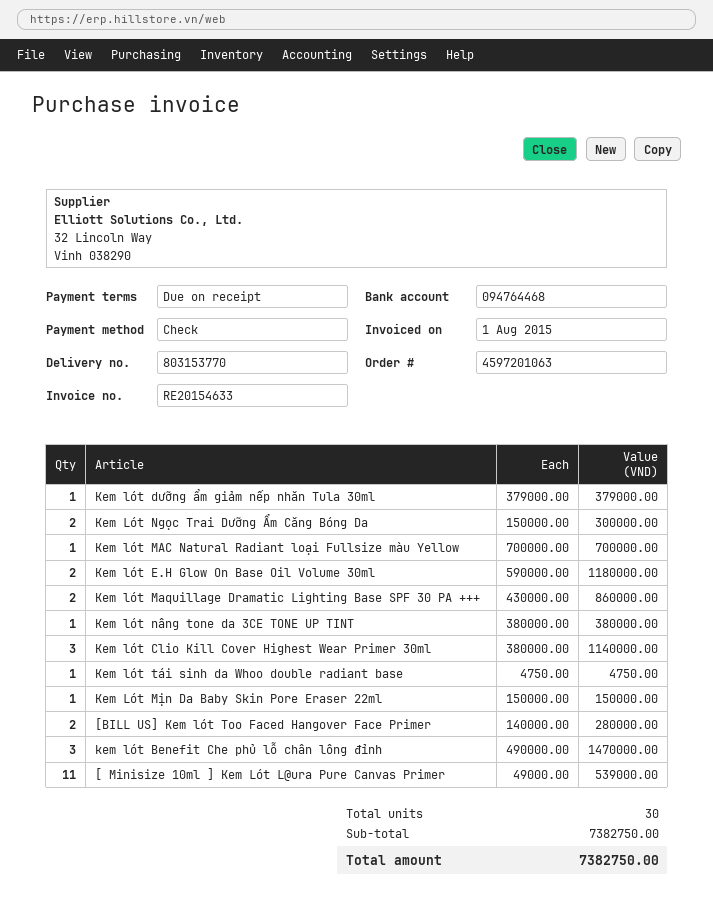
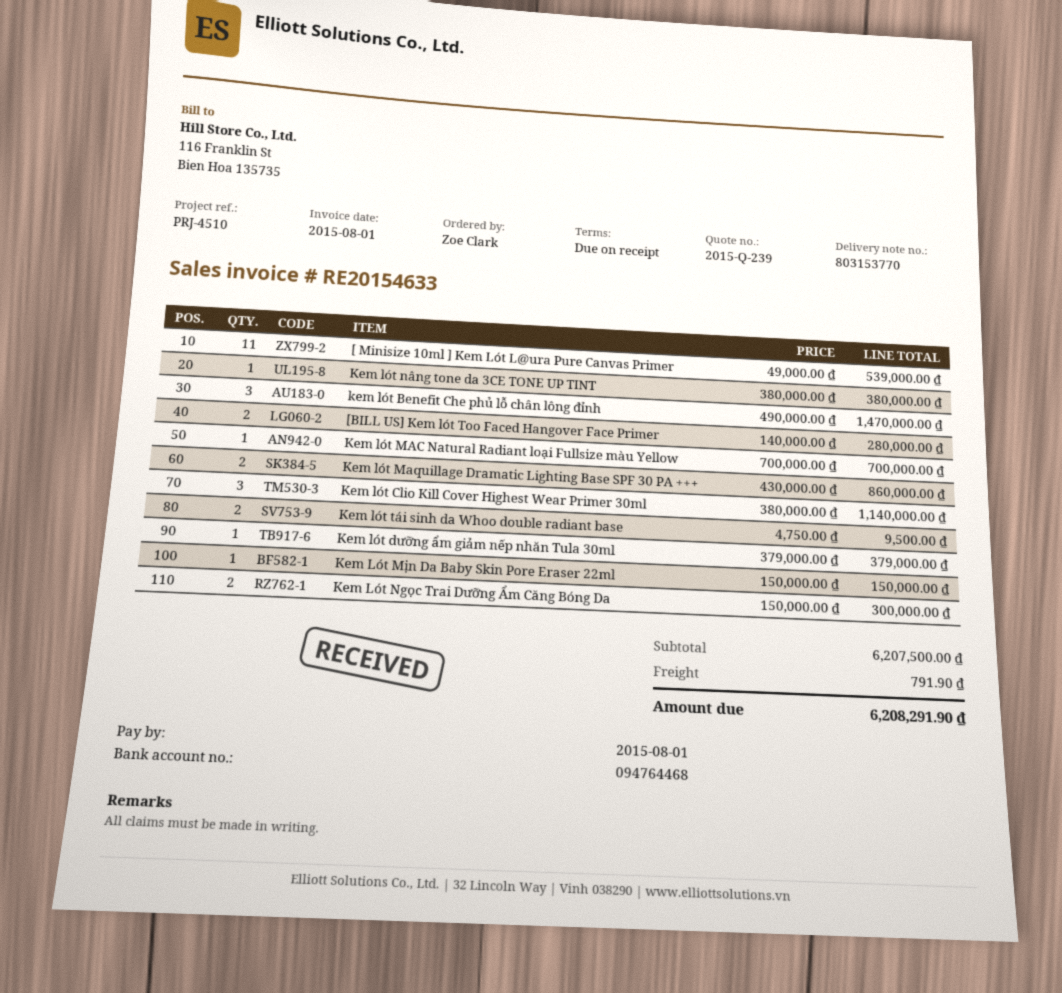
Kem lót E.H Glow On Base Oil Volume 30ml: 2 x 590000.00 = 1180000.00 -> none
Kem lót tái sinh da Whoo double radiant base: 1 x 4750.00 = 4750.00 -> 2 x 4750.00 = 9500.00
subtotal: 7382750.00 -> 6207500.00
shipping: none -> 791.90
total: 7382750.00 -> 6208291.90

